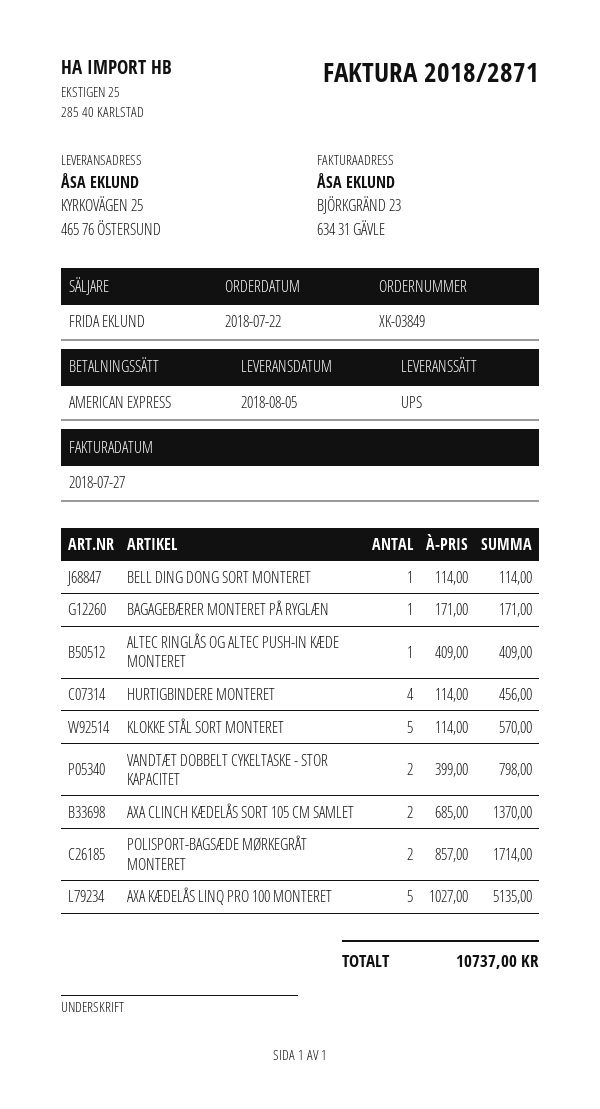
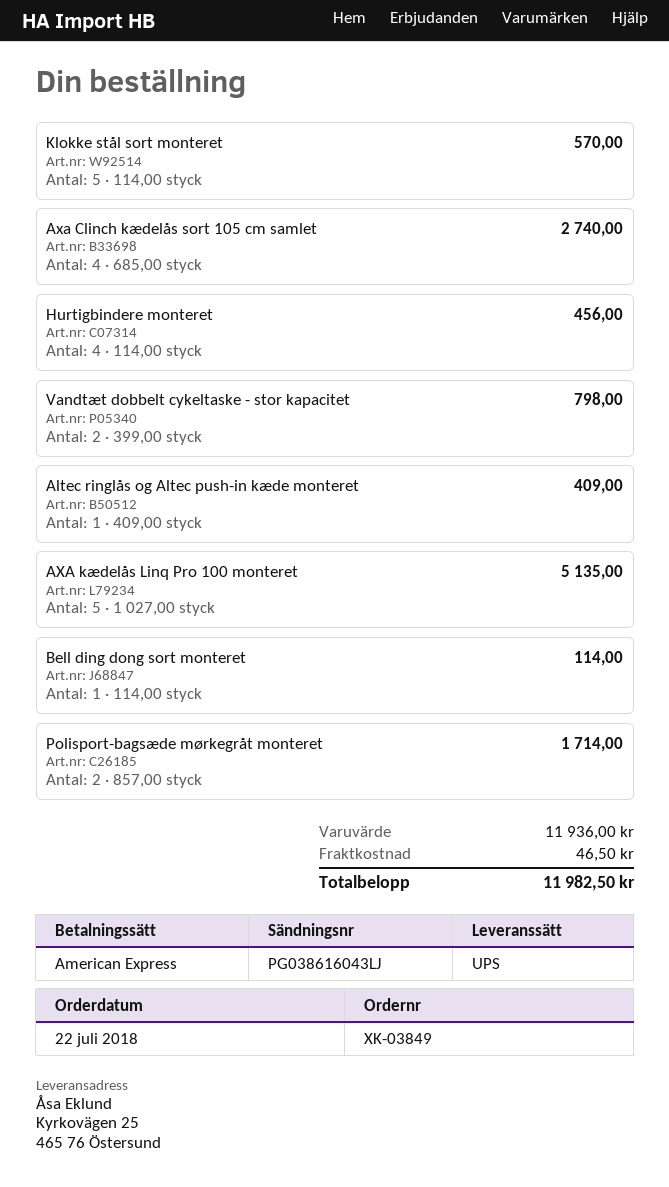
BAGAGEBÆRER MONTERET PÅ RYGLÆN: 1 x 171.00 = 171.00 -> none
AXA CLINCH KÆDELÅS SORT 105 CM SAMLET: 2 x 685.00 = 1370.00 -> 4 x 685.00 = 2740.00
shipping: none -> 46.50
total: 10737.00 -> 11982.50

